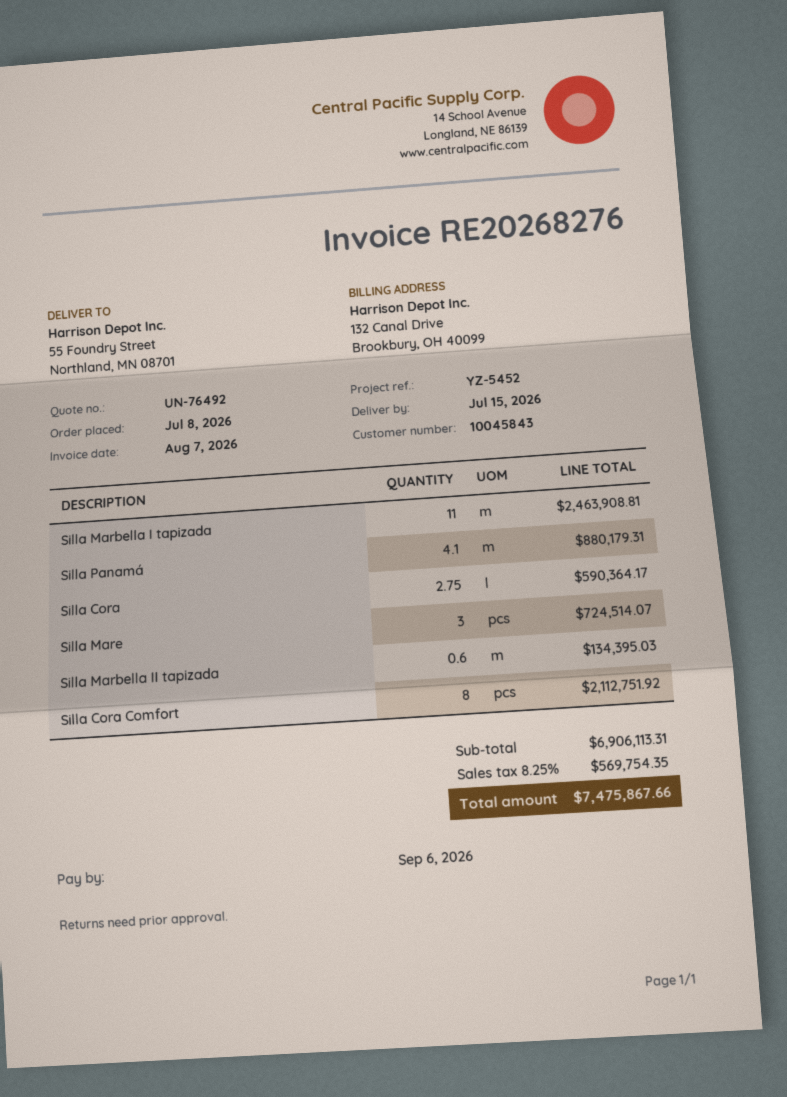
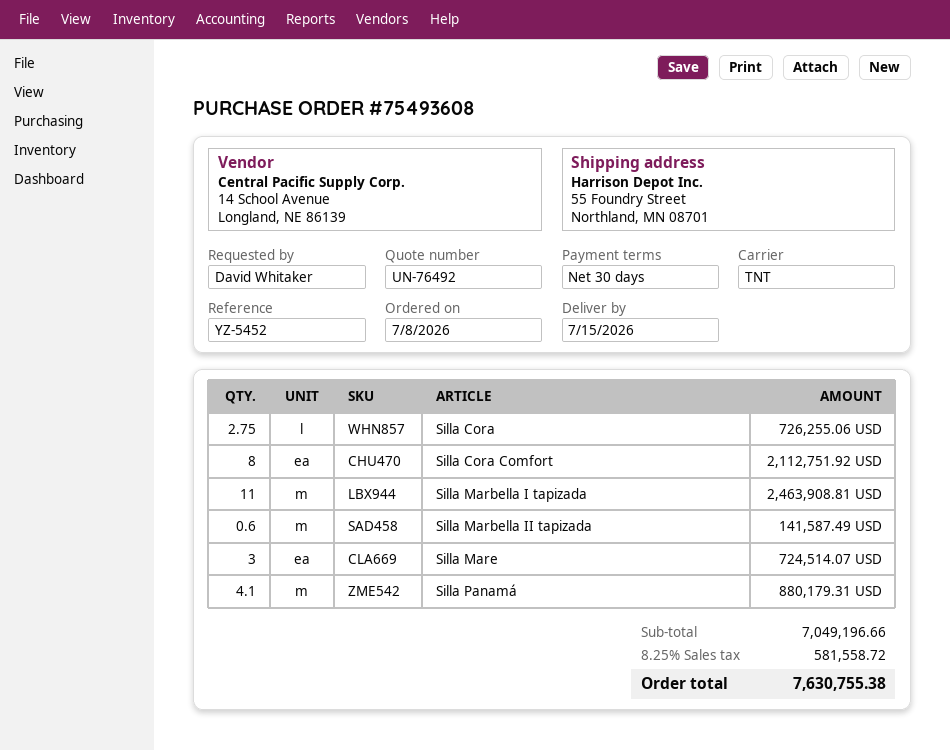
Silla Cora: 2.75 for 590364.17 -> 2.75 for 726255.06
Silla Marbella II tapizada: 0.6 for 134395.03 -> 0.6 for 141587.49
subtotal: 6906113.31 -> 7049196.66
tax: 8.25% = 569754.35 -> 8.25% = 581558.72
total: 7475867.66 -> 7630755.38

